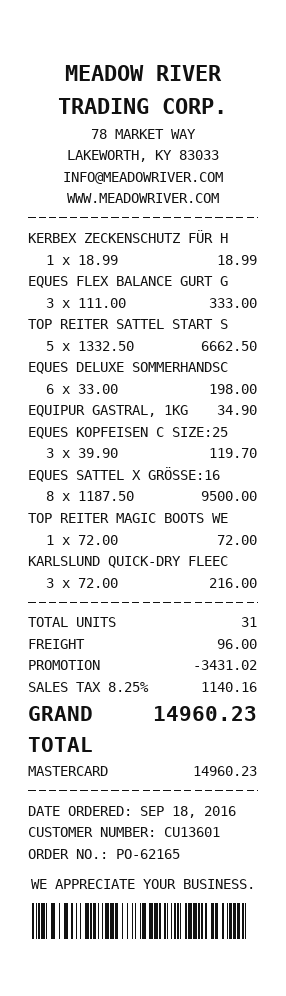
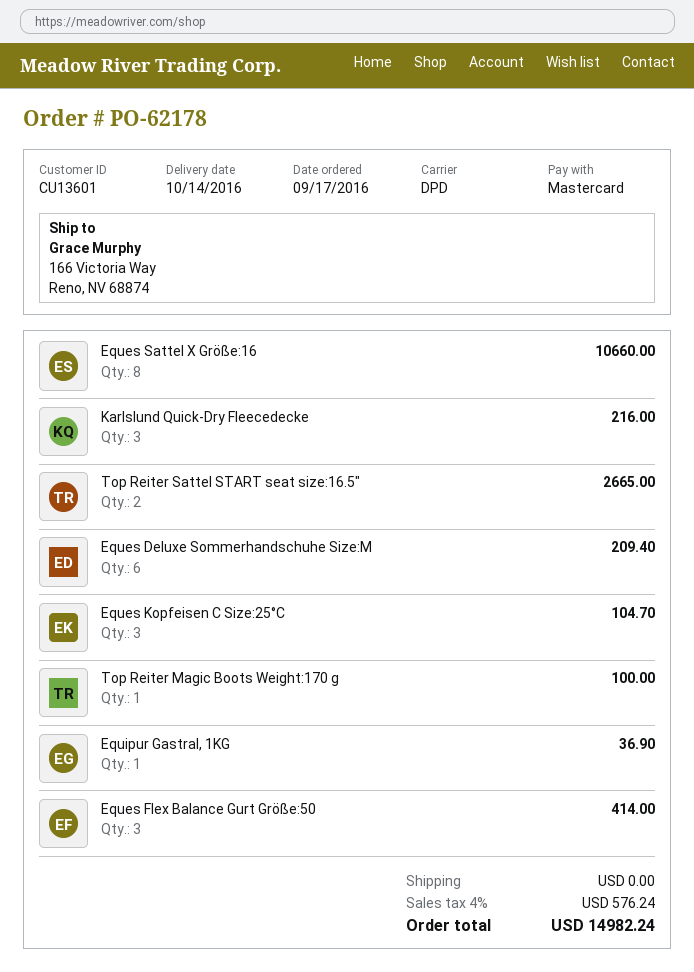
order number: PO-62165 -> PO-62178
order date: 2016-09-18 -> 2016-09-17
KERBEX ZECKENSCHUTZ FÜR H: 1 for 18.99 -> none
EQUES FLEX BALANCE GURT G: 3 for 333.00 -> 3 for 414.00
TOP REITER SATTEL START S: 5 for 6662.50 -> 2 for 2665.00
EQUES DELUXE SOMMERHANDSC: 6 for 198.00 -> 6 for 209.40
EQUIPUR GASTRAL, 1KG: 1 for 34.90 -> 1 for 36.90
EQUES KOPFEISEN C SIZE:25: 3 for 119.70 -> 3 for 104.70
EQUES SATTEL X GRÖSSE:16: 8 for 9500.00 -> 8 for 10660.00
TOP REITER MAGIC BOOTS WE: 1 for 72.00 -> 1 for 100.00
discount: 3431.02 -> none
shipping: 96.00 -> 0.00
tax: 8.25% = 1140.16 -> 4% = 576.24
total: 14960.23 -> 14982.24

